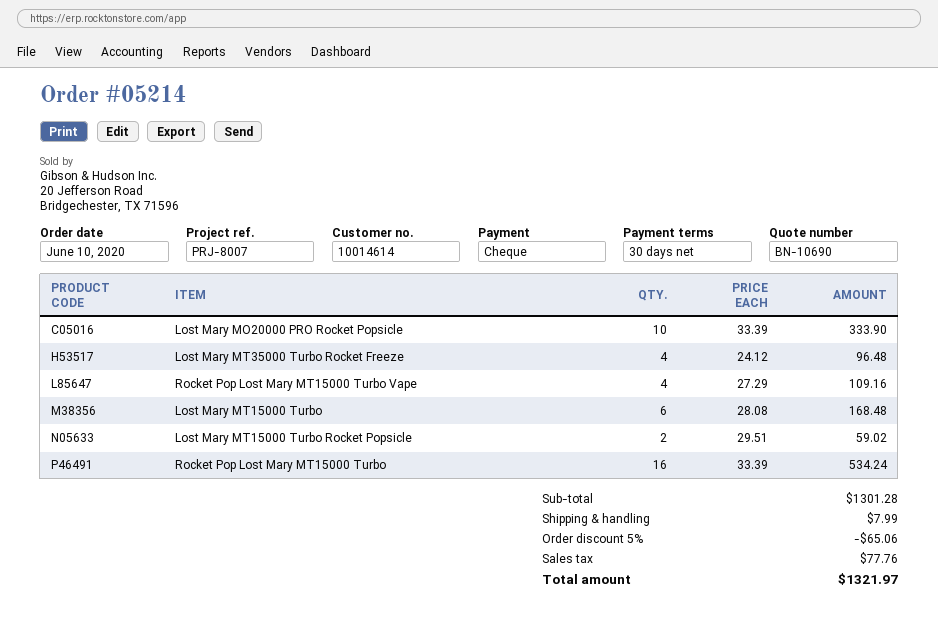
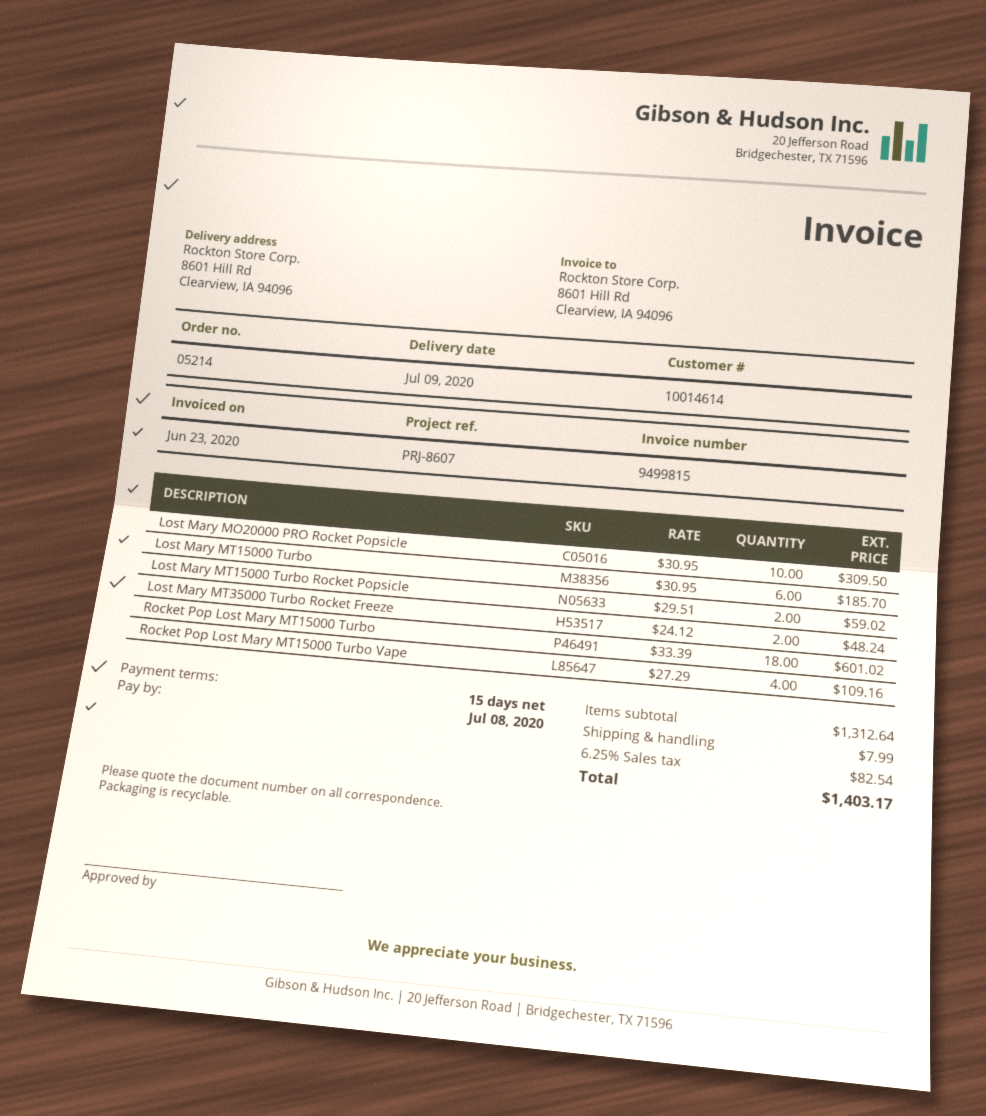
payment terms: 30 days -> 15 days
reference: PRJ-8007 -> PRJ-8607
Lost Mary MO20000 PRO Rocket Popsicle: 10 x 33.39 = 333.90 -> 10 x 30.95 = 309.50
Lost Mary MT35000 Turbo Rocket Freeze: 4 x 24.12 = 96.48 -> 2 x 24.12 = 48.24
Lost Mary MT15000 Turbo: 6 x 28.08 = 168.48 -> 6 x 30.95 = 185.70
Rocket Pop Lost Mary MT15000 Turbo: 16 x 33.39 = 534.24 -> 18 x 33.39 = 601.02
subtotal: 1301.28 -> 1312.64
discount: 5% = 65.06 -> none
tax: 77.76 -> 82.54
total: 1321.97 -> 1403.17

